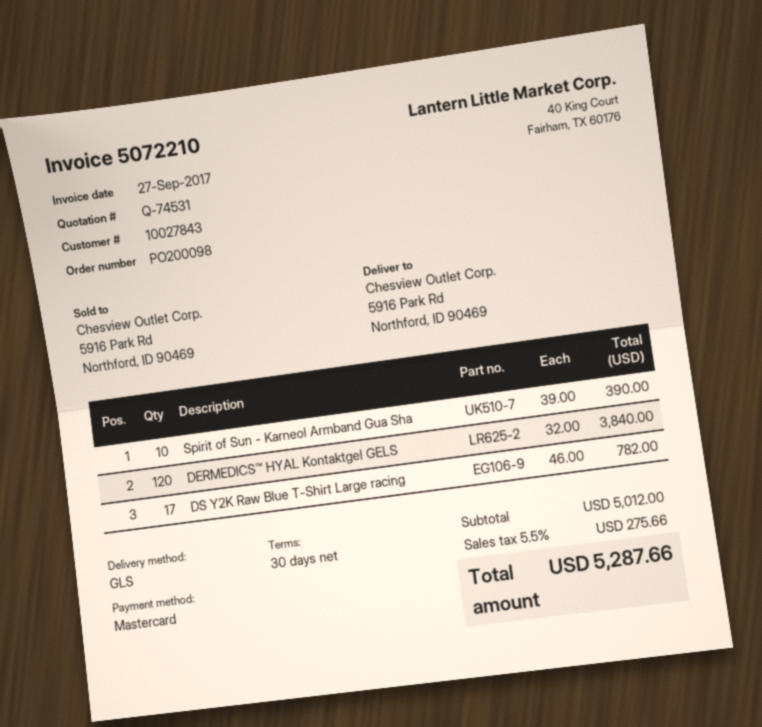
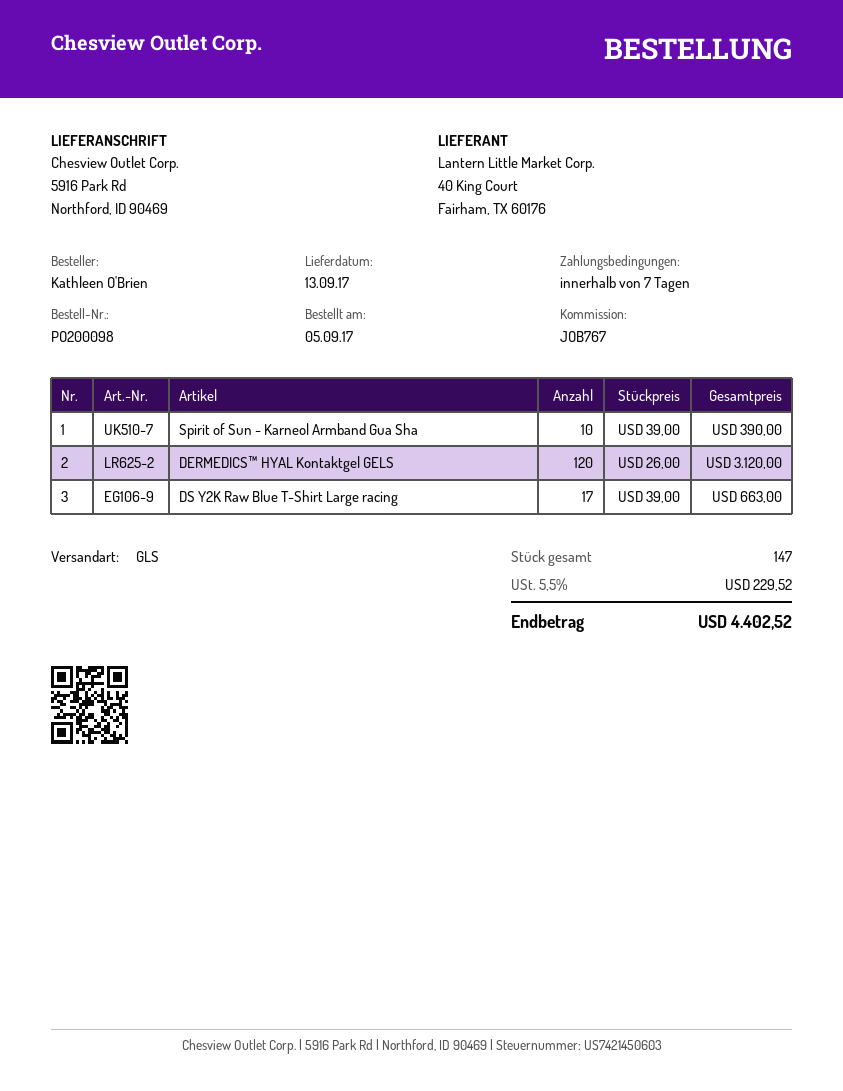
payment terms: 30 days -> 7 days
DERMEDICS™ HYAL Kontaktgel GELS: 120 x 32.00 = 3840.00 -> 120 x 26.00 = 3120.00
DS Y2K Raw Blue T-Shirt Large racing: 17 x 46.00 = 782.00 -> 17 x 39.00 = 663.00
tax: 5.5% = 275.66 -> 5.5% = 229.52
total: 5287.66 -> 4402.52

